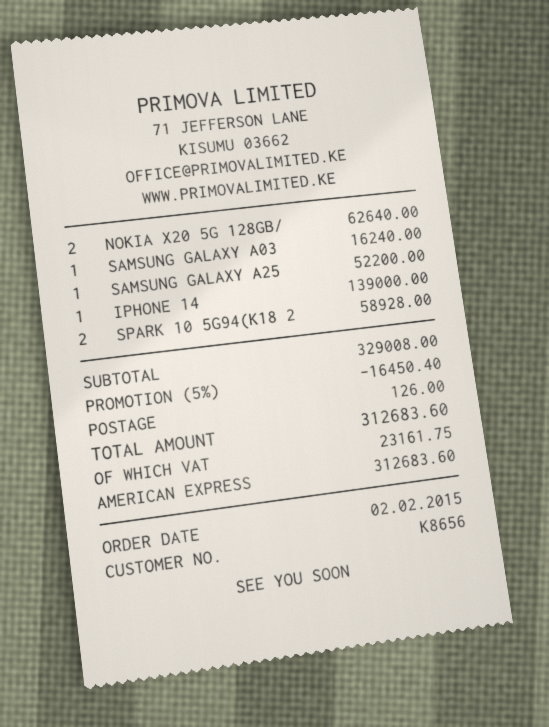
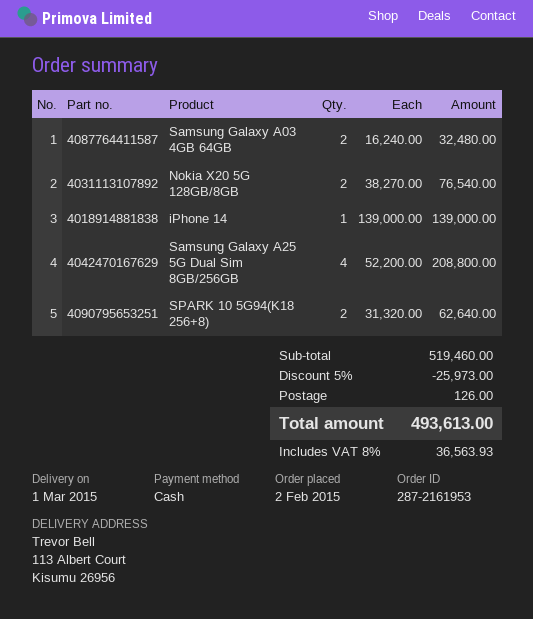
payment method: American Express -> cash
NOKIA X20 5G 128GB/: 2 for 62640.00 -> 2 for 76540.00
SAMSUNG GALAXY A03: 1 for 16240.00 -> 2 for 32480.00
SAMSUNG GALAXY A25: 1 for 52200.00 -> 4 for 208800.00
SPARK 10 5G94(K18 2: 2 for 58928.00 -> 2 for 62640.00
subtotal: 329008.00 -> 519460.00
discount: 5% = 16450.40 -> 5% = 25973.00
tax: 23161.75 -> 36563.93
total: 312683.60 -> 493613.00

